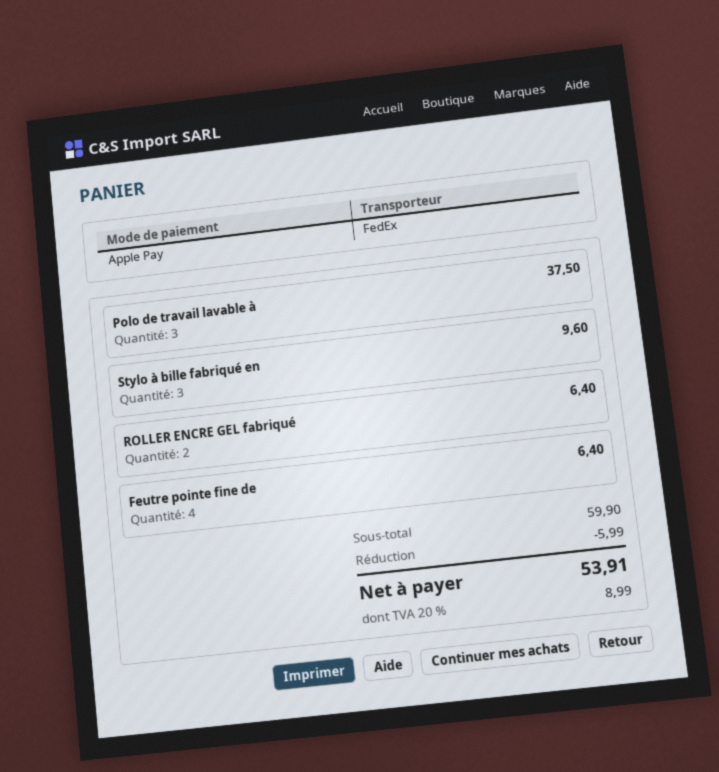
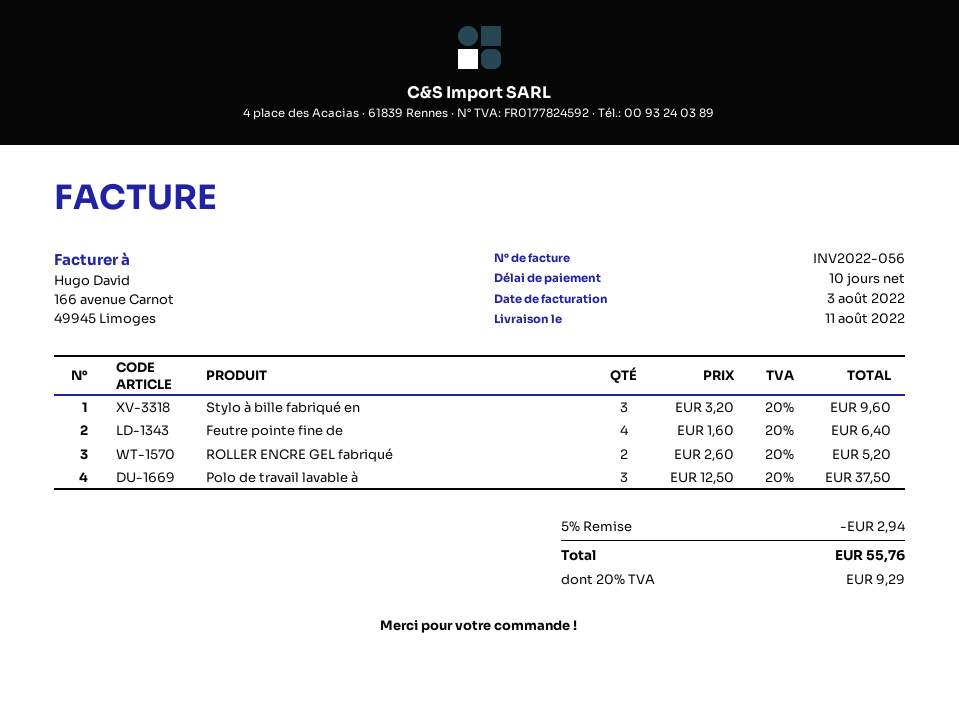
ROLLER ENCRE GEL fabriqué: 2 for 6.40 -> 2 for 5.20
discount: 5.99 -> 2.94
tax: 20% = 8.99 -> 20% = 9.29
total: 53.91 -> 55.76

